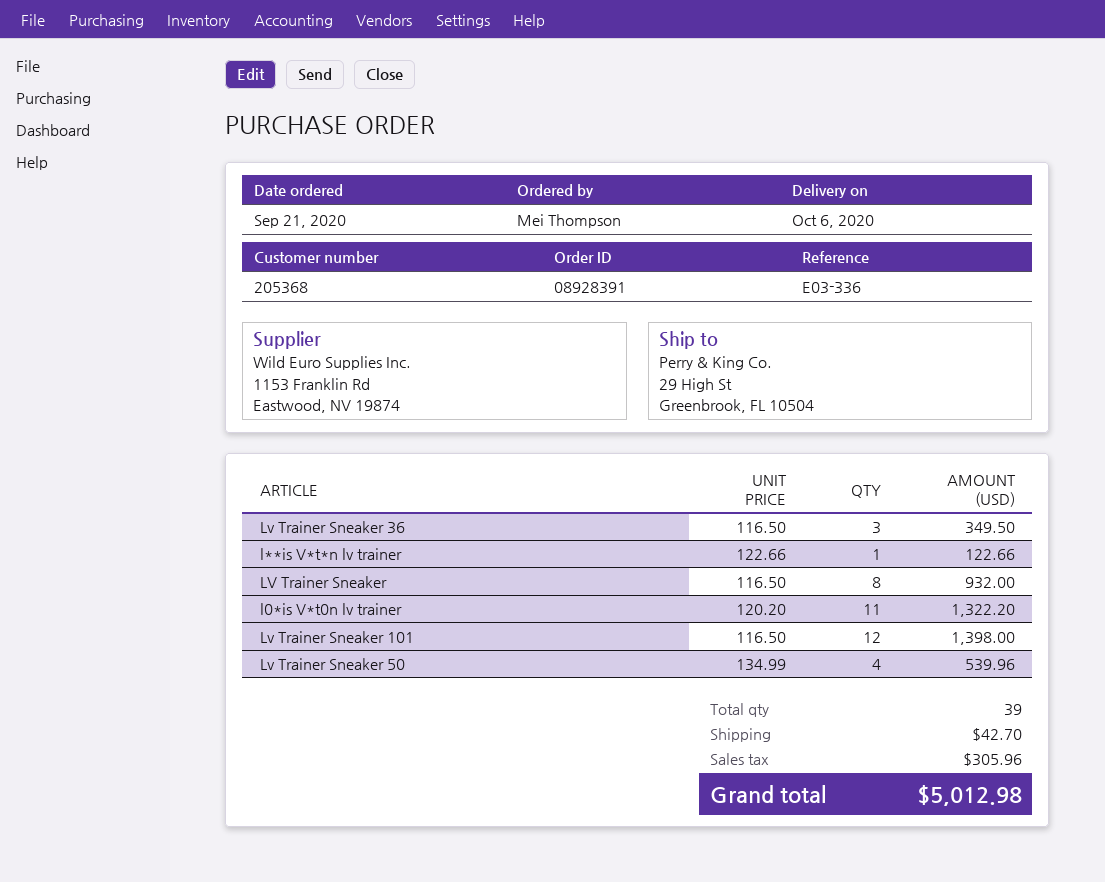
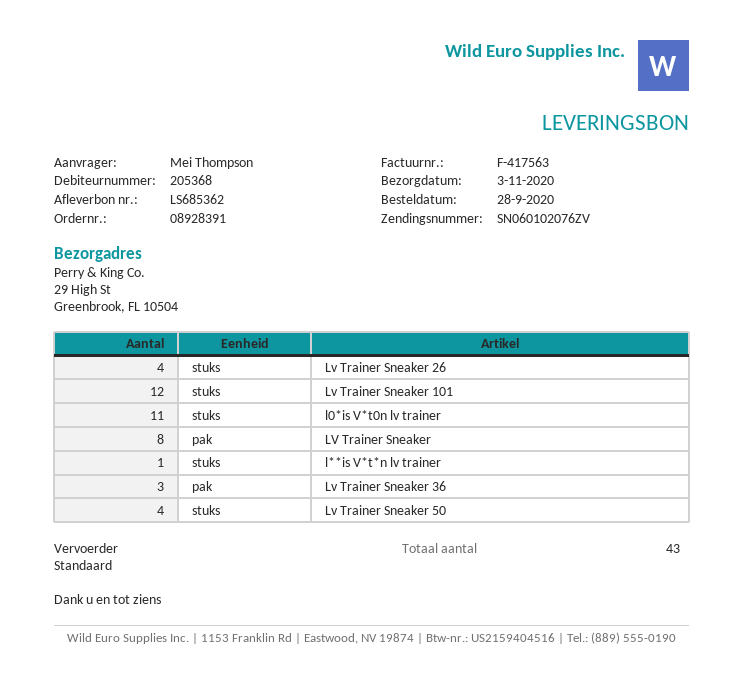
order date: 2020-09-21 -> 2020-09-28
delivery date: 2020-10-06 -> 2020-11-03
Lv Trainer Sneaker 26: none -> 4
total quantity: 39 -> 43

